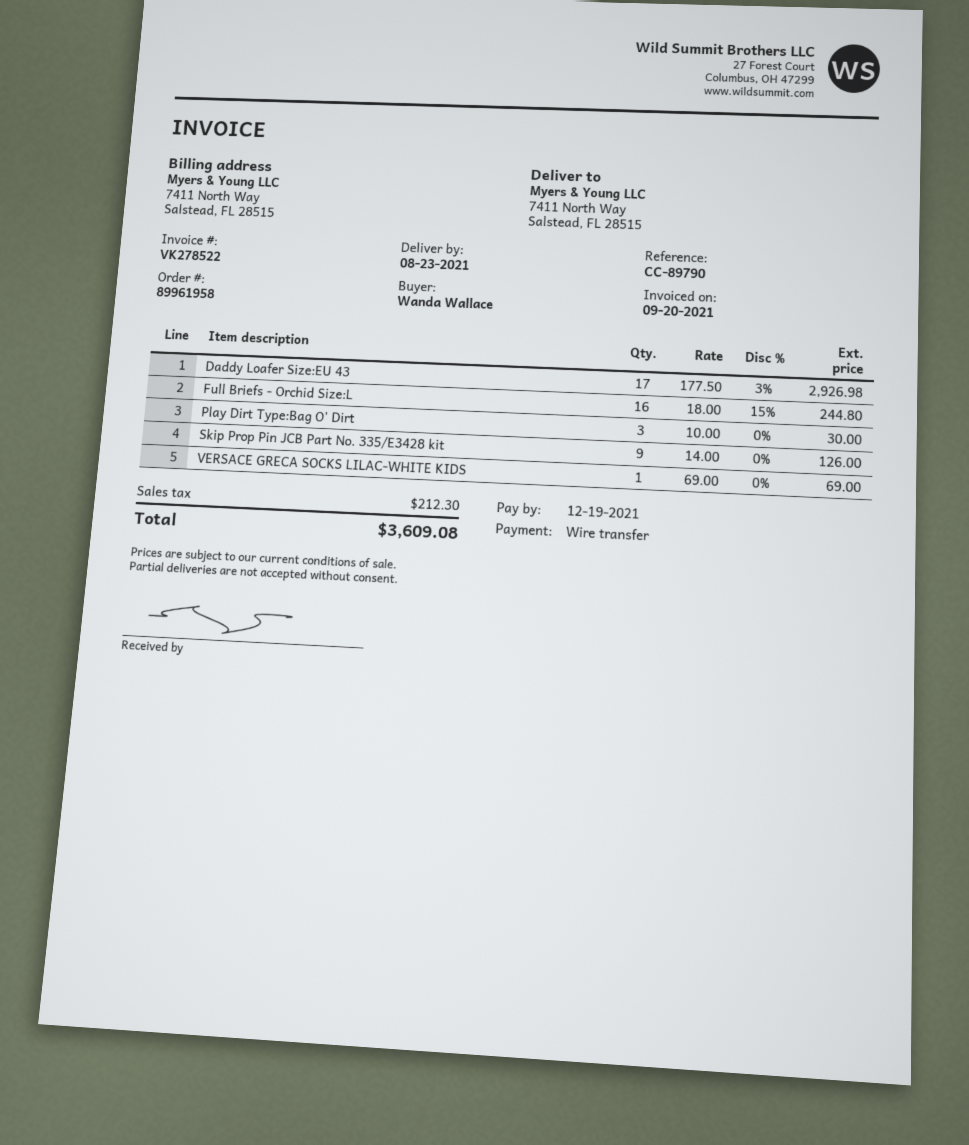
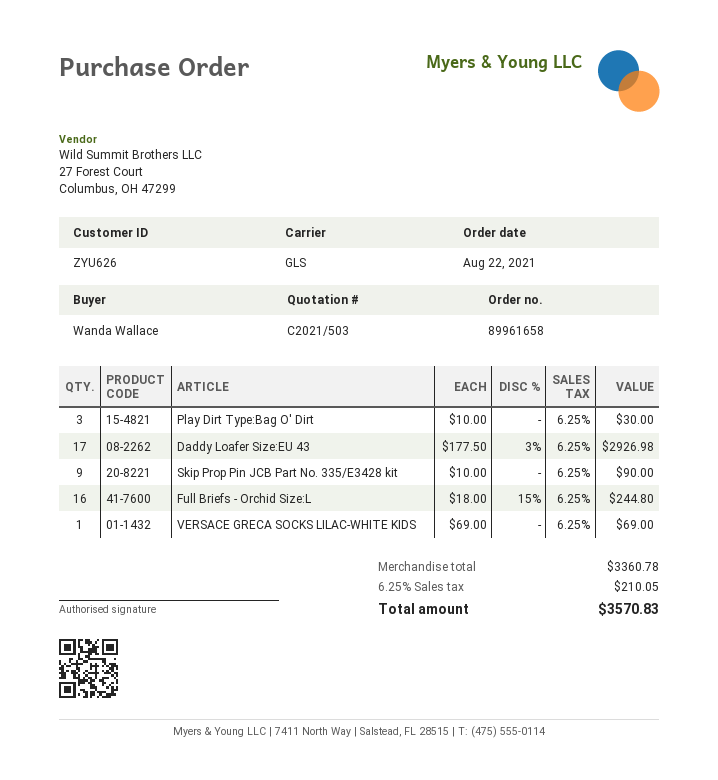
order number: 89961958 -> 89961658
Skip Prop Pin JCB Part No. 335/E3428 kit: 9 x 14.00 = 126.00 -> 9 x 10.00 = 90.00
tax: 212.30 -> 210.05
total: 3609.08 -> 3570.83

